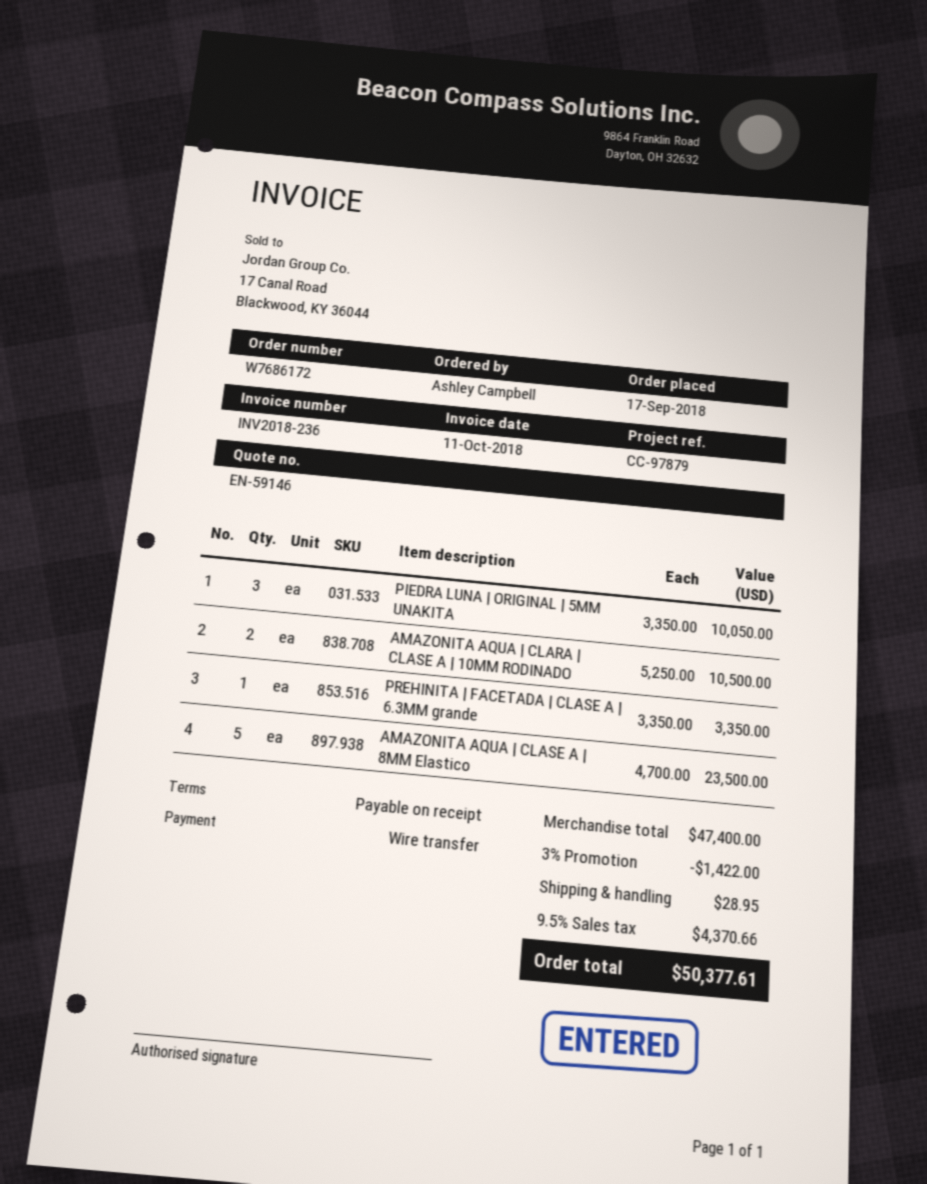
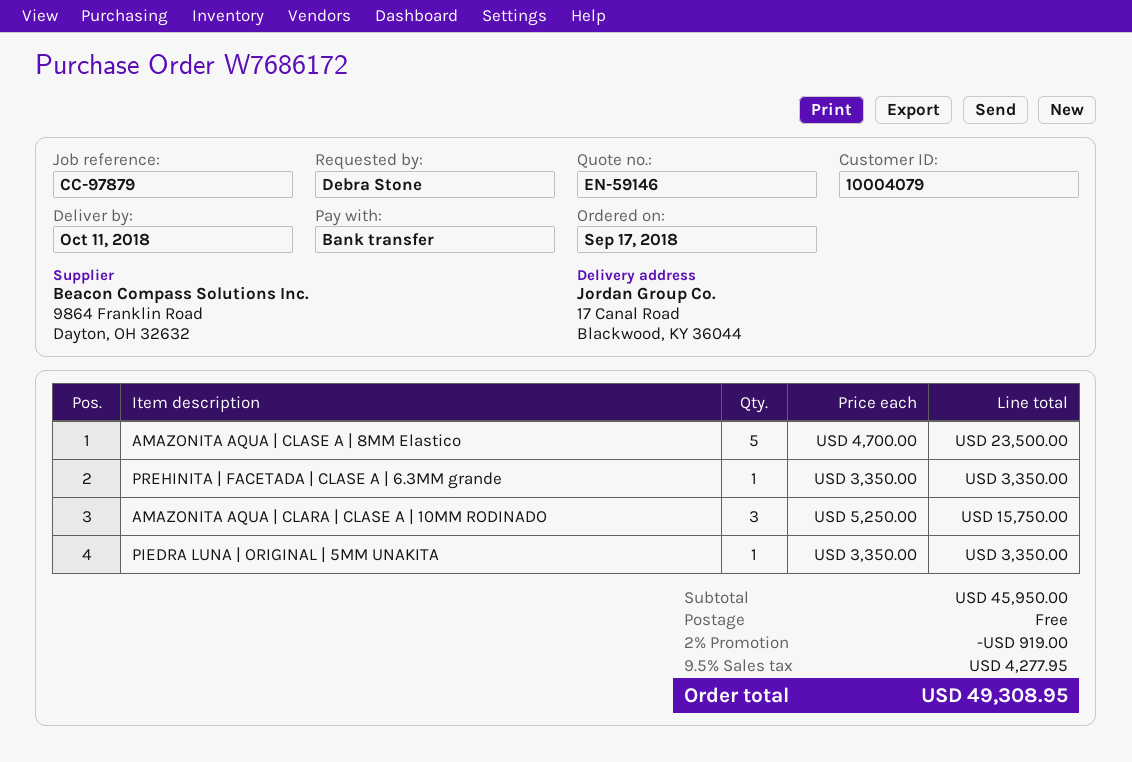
ordered by: Ashley Campbell -> Debra Stone
PIEDRA LUNA | ORIGINAL | 5MM UNAKITA: 3 x 3350.00 = 10050.00 -> 1 x 3350.00 = 3350.00
AMAZONITA AQUA | CLARA | CLASE A | 10MM RODINADO: 2 x 5250.00 = 10500.00 -> 3 x 5250.00 = 15750.00
subtotal: 47400.00 -> 45950.00
discount: 3% = 1422.00 -> 2% = 919.00
shipping: 28.95 -> 0.00
tax: 9.5% = 4370.66 -> 9.5% = 4277.95
total: 50377.61 -> 49308.95

